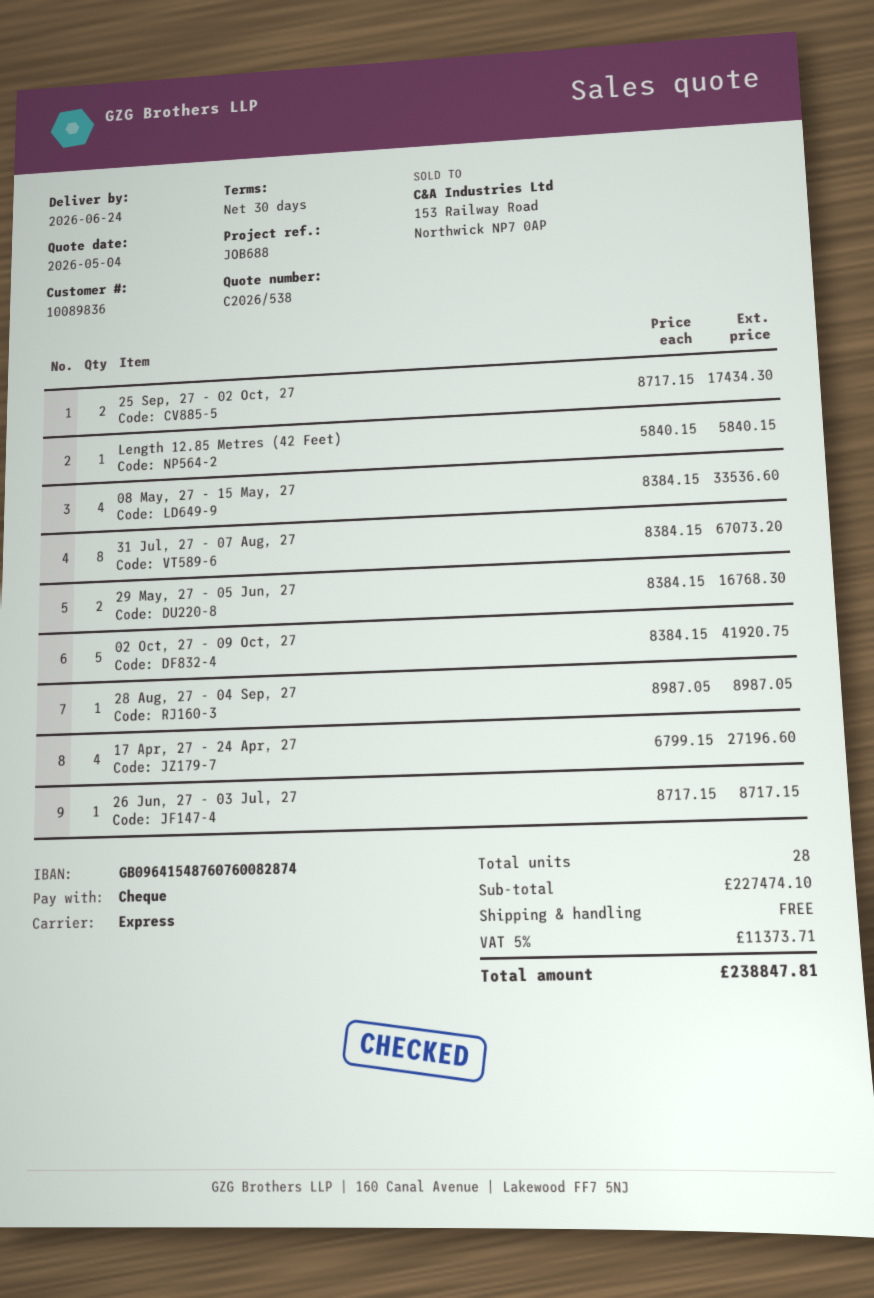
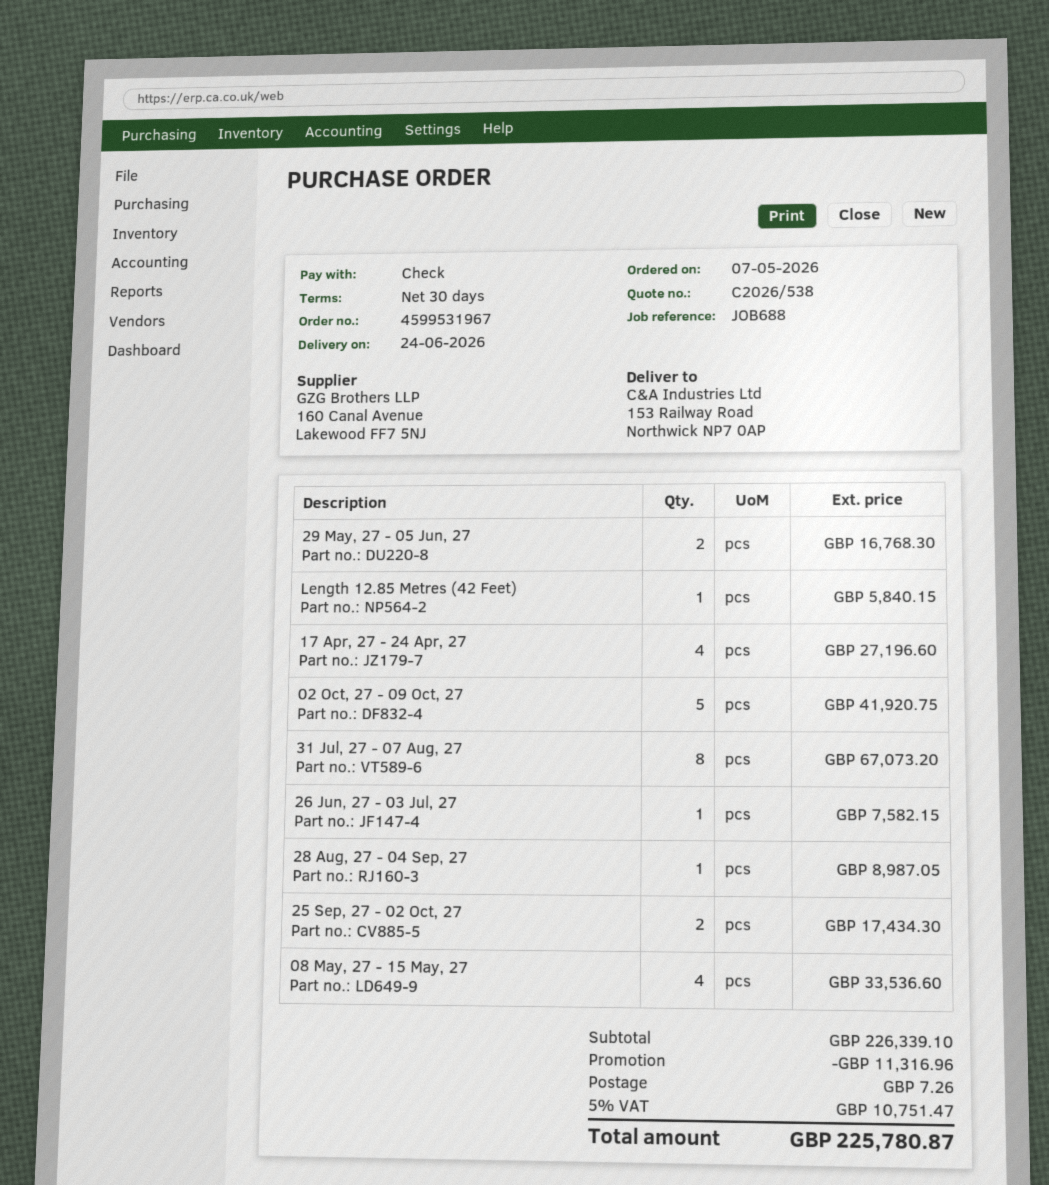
26 Jun, 27 - 03 Jul, 27: 1 for 8717.15 -> 1 for 7582.15
subtotal: 227474.10 -> 226339.10
discount: none -> 11316.96
shipping: 0.00 -> 7.26
tax: 5% = 11373.71 -> 5% = 10751.47
total: 238847.81 -> 225780.87

